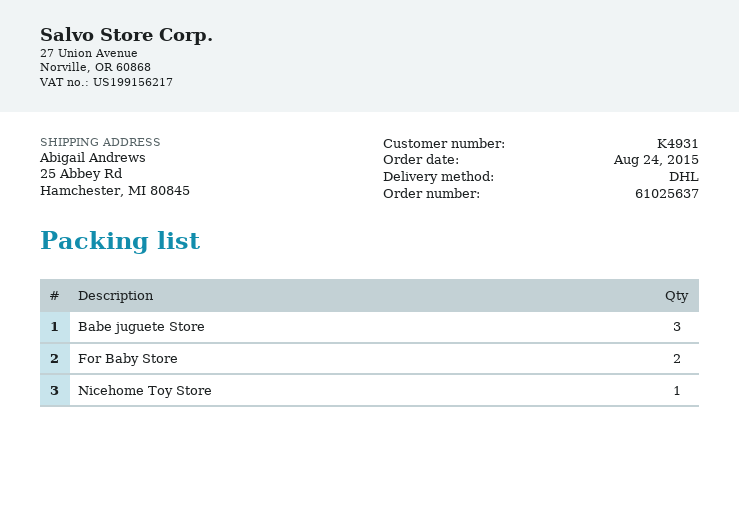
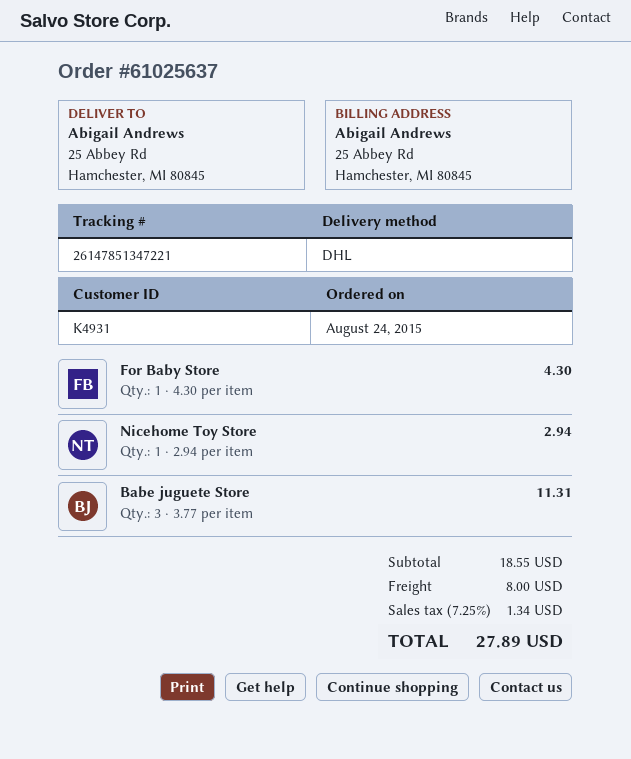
For Baby Store: 2 -> 1

